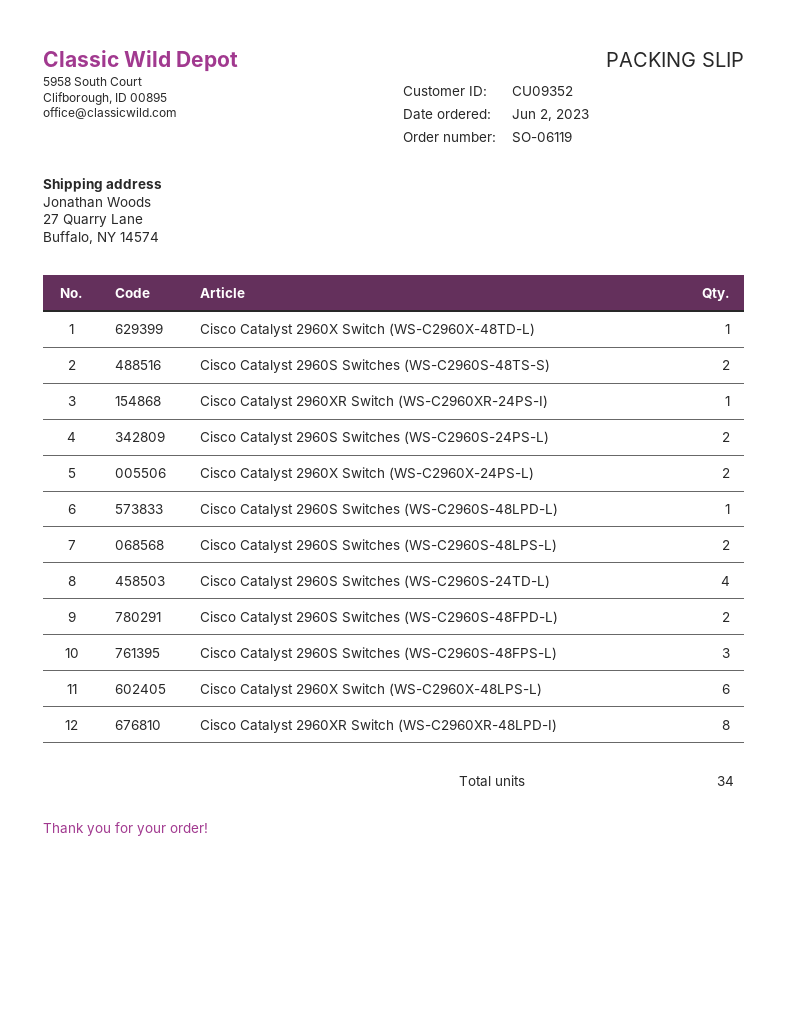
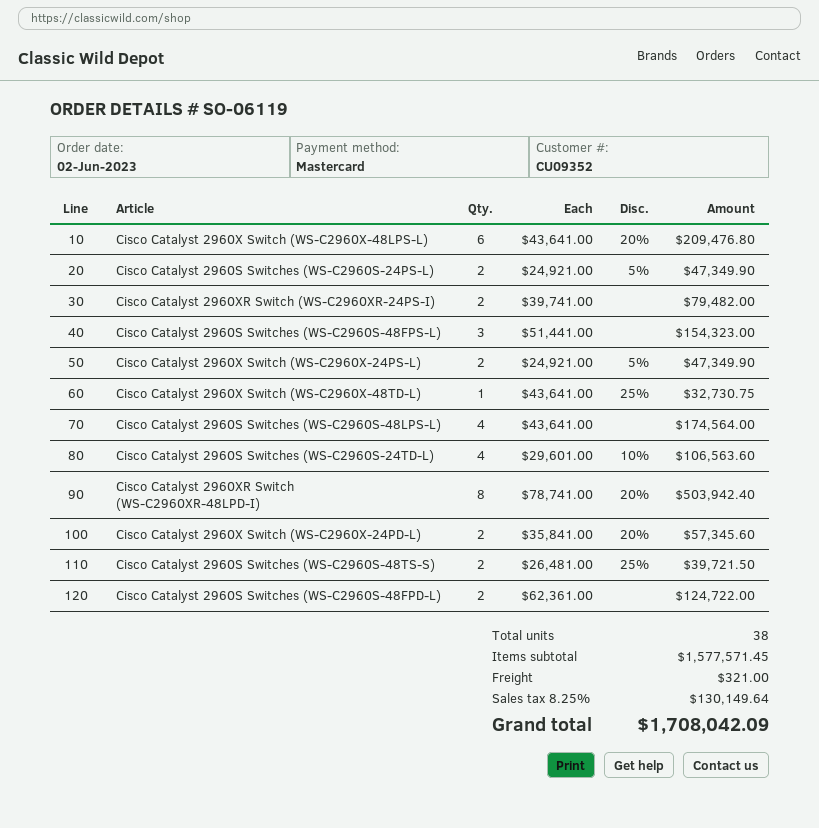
Cisco Catalyst 2960XR Switch (WS-C2960XR-24PS-I): 1 -> 2
Cisco Catalyst 2960S Switches (WS-C2960S-48LPD-L): 1 -> none
Cisco Catalyst 2960S Switches (WS-C2960S-48LPS-L): 2 -> 4
Cisco Catalyst 2960X Switch (WS-C2960X-24PD-L): none -> 2
total quantity: 34 -> 38

